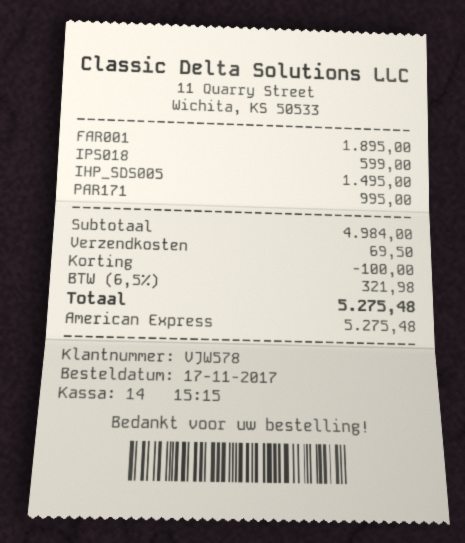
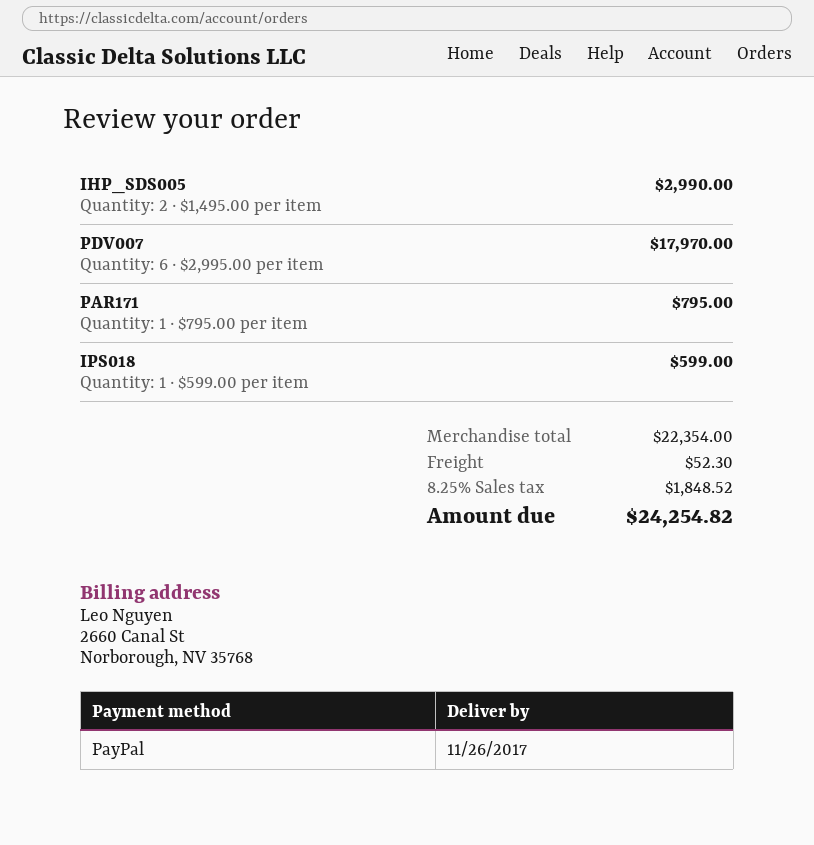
payment method: American Express -> PayPal
FAR001: 1 x 1895.00 = 1895.00 -> none
IHP_SDS005: 1 x 1495.00 = 1495.00 -> 2 x 1495.00 = 2990.00
PAR171: 1 x 995.00 = 995.00 -> 1 x 795.00 = 795.00
PDV007: none -> 6 x 2995.00 = 17970.00
subtotal: 4984.00 -> 22354.00
discount: 100.00 -> none
shipping: 69.50 -> 52.30
tax: 6.5% = 321.98 -> 8.25% = 1848.52
total: 5275.48 -> 24254.82

